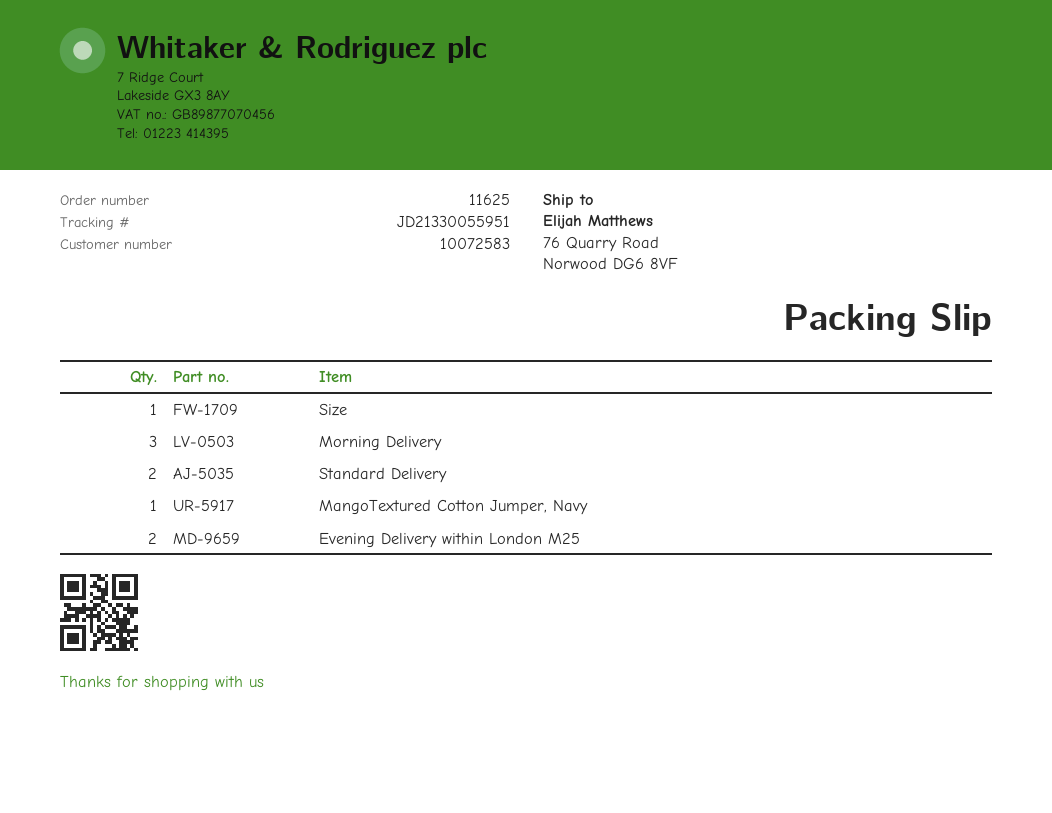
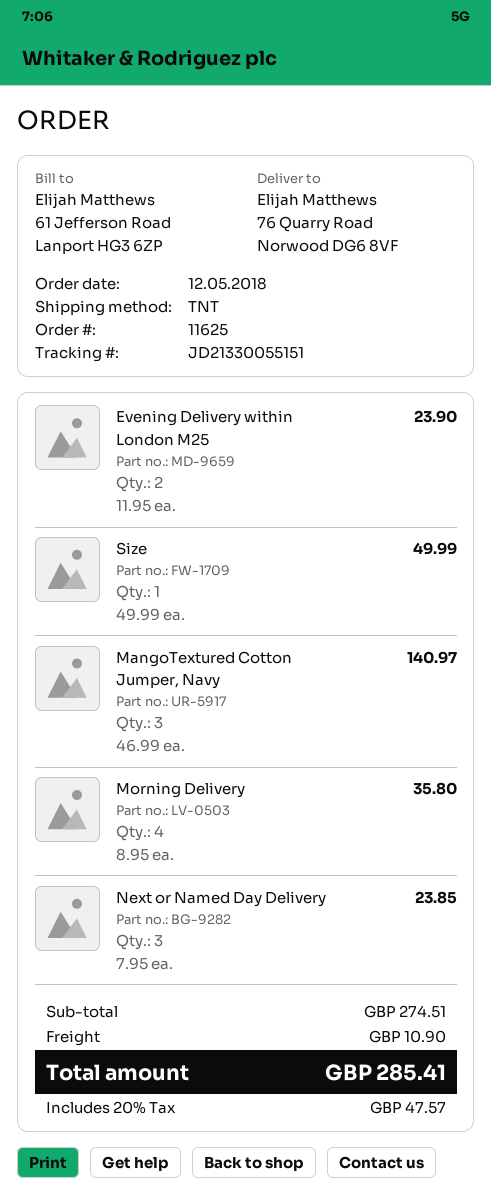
tracking number: JD21330055951 -> JD21330055151
Morning Delivery: 3 -> 4
Standard Delivery: 2 -> none
MangoTextured Cotton Jumper, Navy: 1 -> 3
Next or Named Day Delivery: none -> 3

